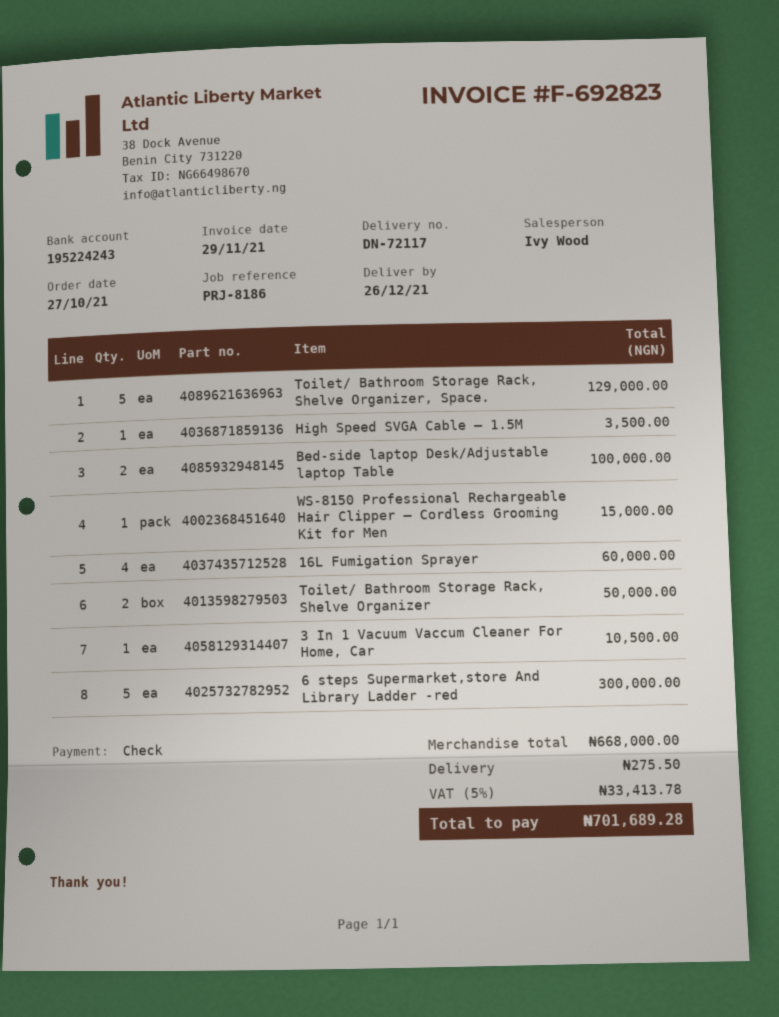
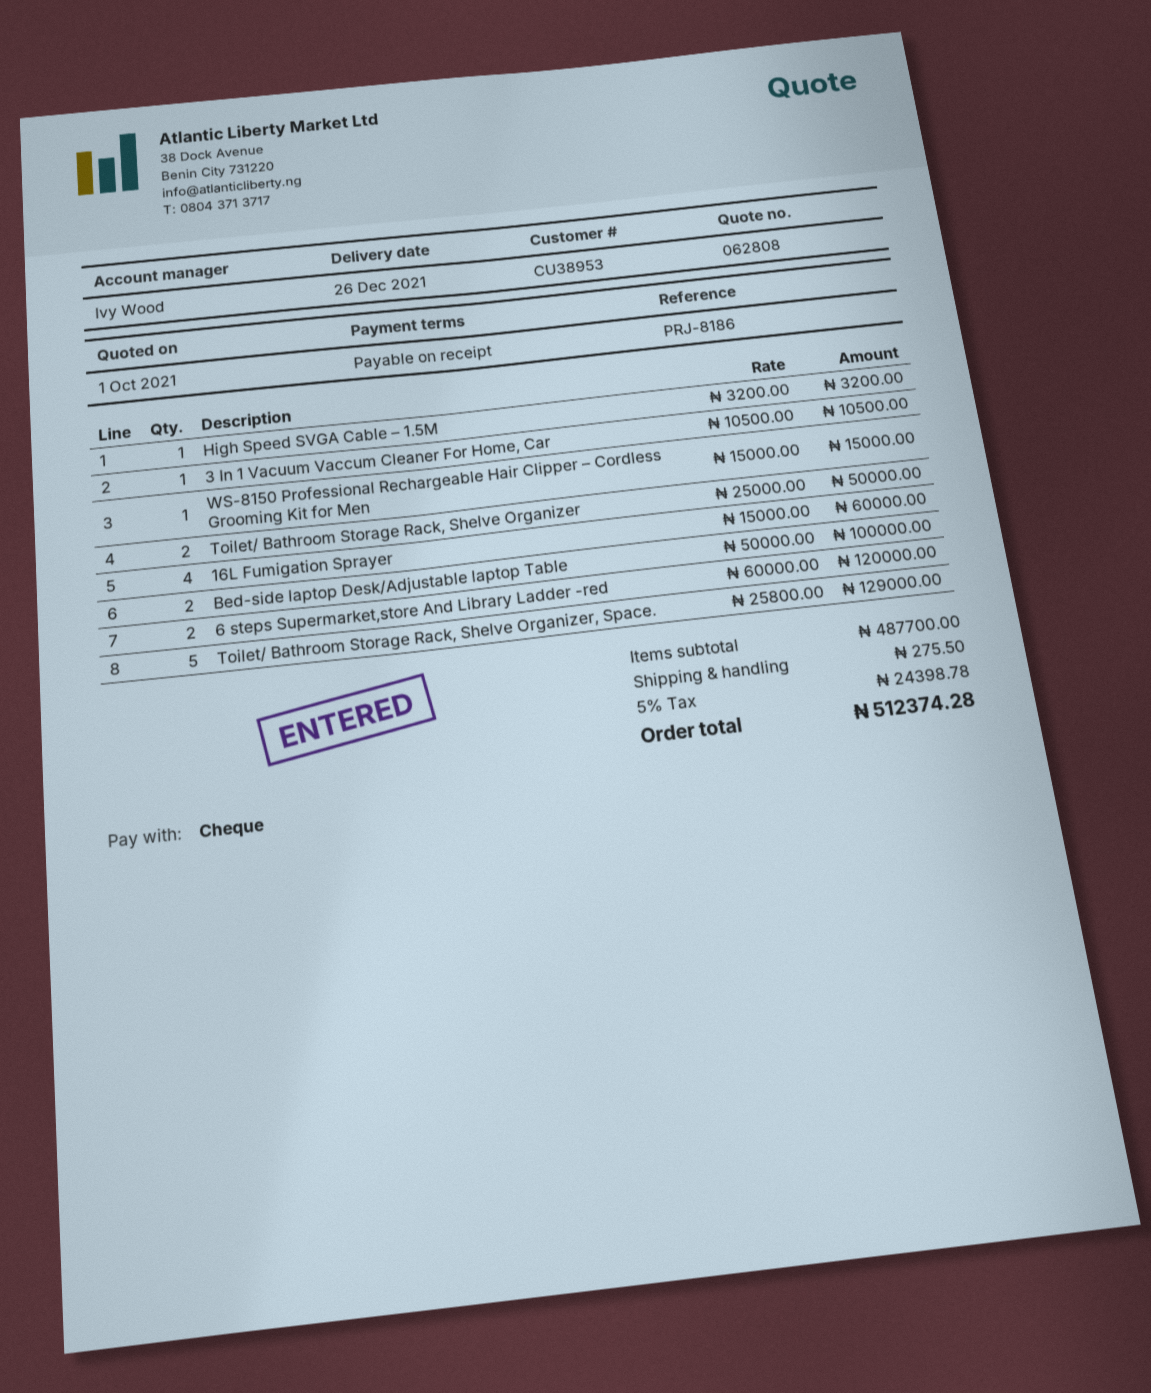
High Speed SVGA Cable – 1.5M: 1 for 3500.00 -> 1 for 3200.00
6 steps Supermarket,store And Library Ladder -red: 5 for 300000.00 -> 2 for 120000.00
subtotal: 668000.00 -> 487700.00
tax: 5% = 33413.78 -> 5% = 24398.78
total: 701689.28 -> 512374.28

